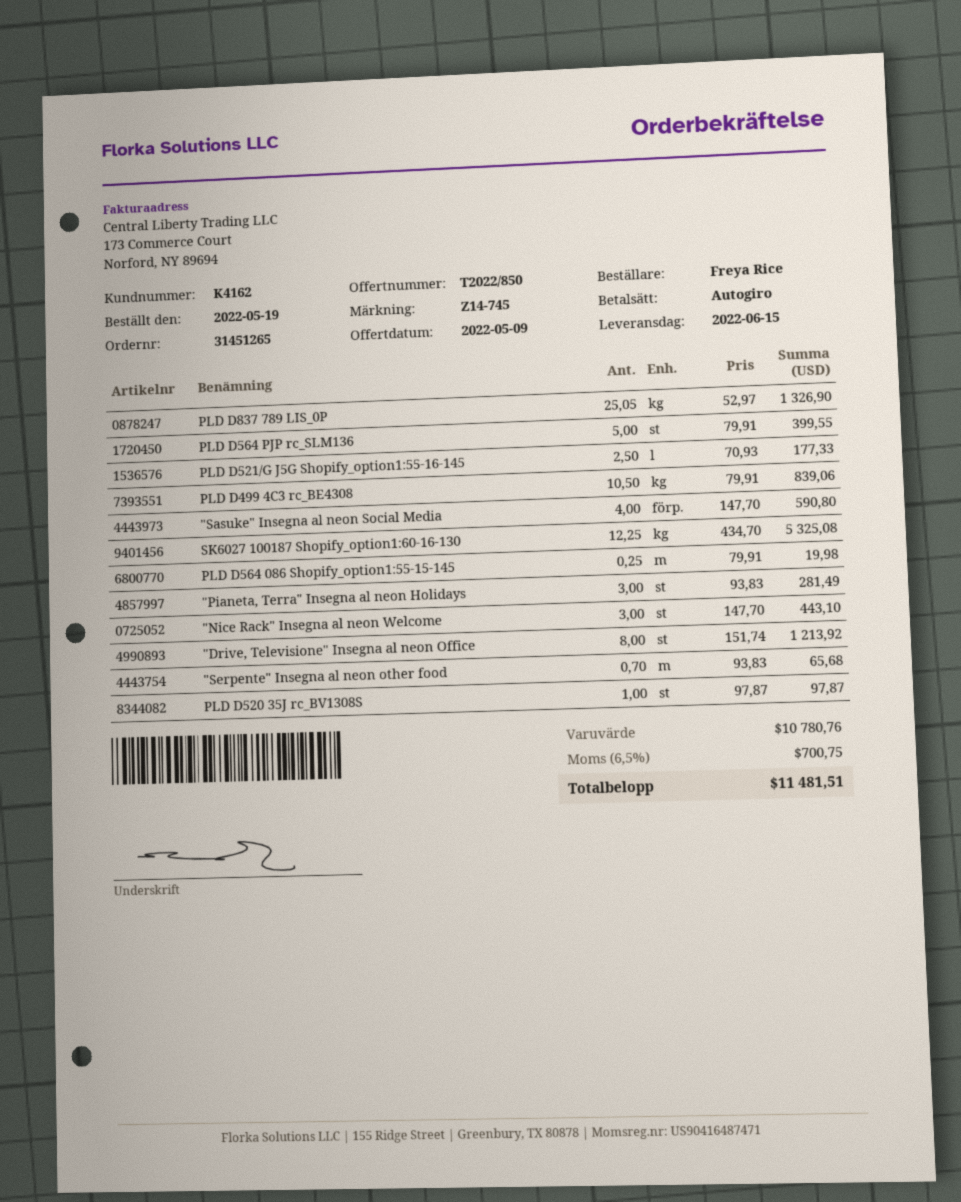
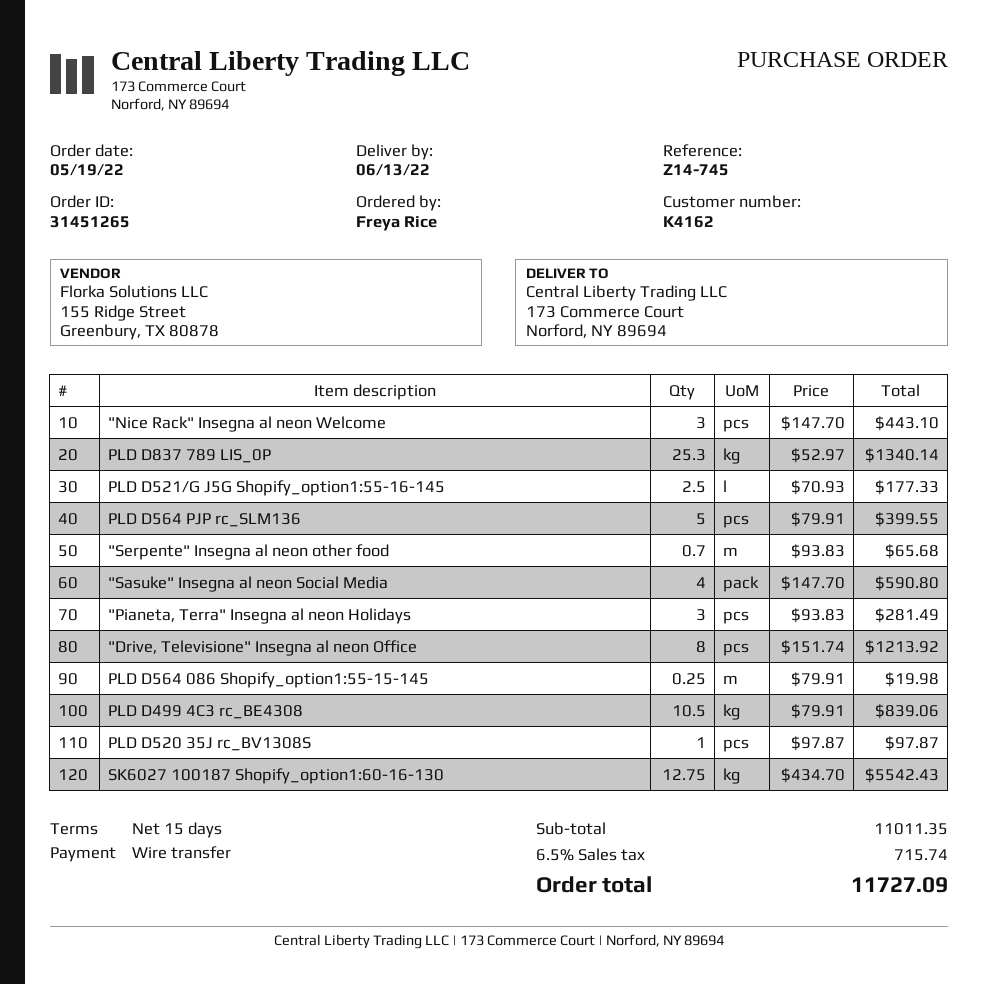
delivery date: 2022-06-15 -> 2022-06-13
payment method: direct debit -> bank transfer
PLD D837 789 LIS_0P: 25.05 x 52.97 = 1326.90 -> 25.3 x 52.97 = 1340.14
SK6027 100187 Shopify_option1:60-16-130: 12.25 x 434.70 = 5325.08 -> 12.75 x 434.70 = 5542.43
subtotal: 10780.76 -> 11011.35
tax: 6.5% = 700.75 -> 6.5% = 715.74
total: 11481.51 -> 11727.09

